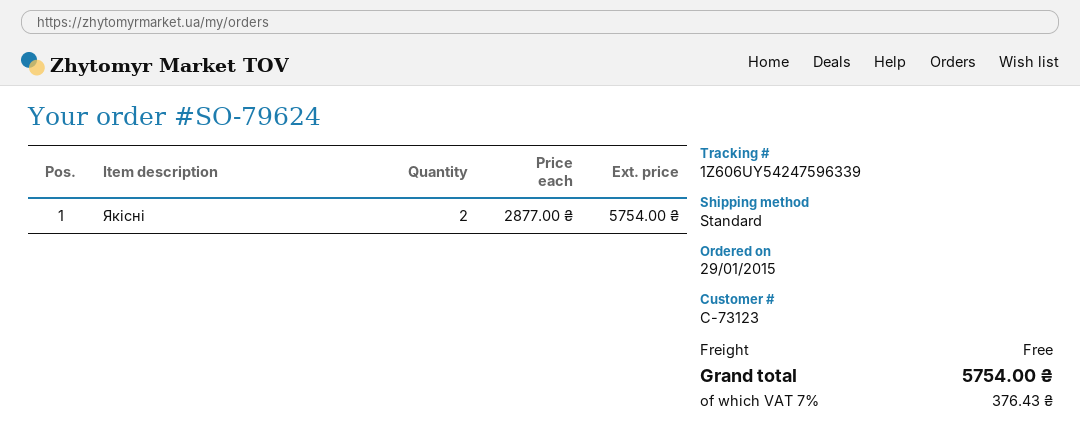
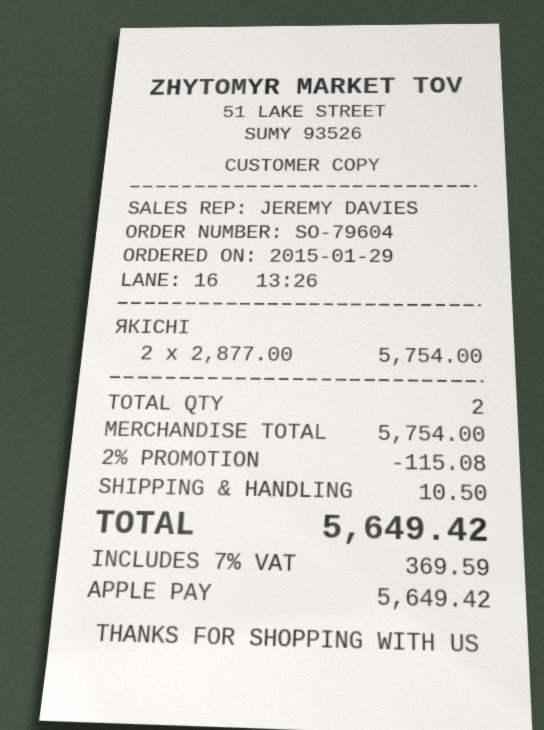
order number: SO-79624 -> SO-79604
discount: none -> 2% = 115.08
shipping: 0.00 -> 10.50
tax: 7% = 376.43 -> 7% = 369.59
total: 5754.00 -> 5649.42

